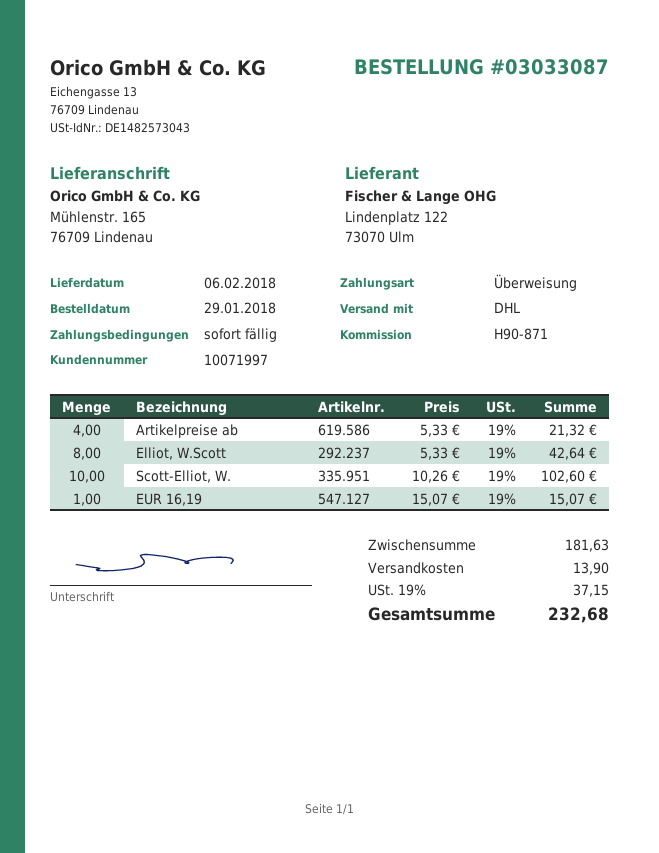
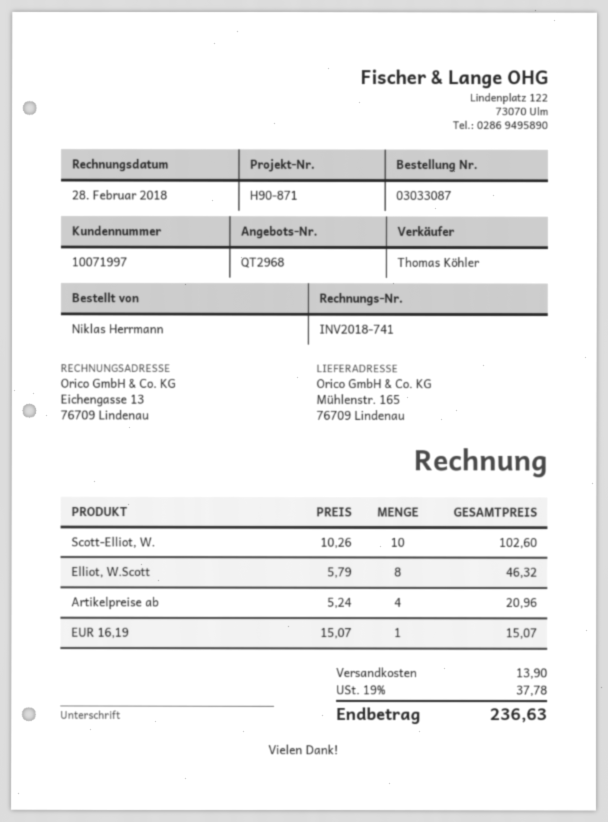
Artikelpreise ab: 4 x 5.33 = 21.32 -> 4 x 5.24 = 20.96
Elliot, W.Scott: 8 x 5.33 = 42.64 -> 8 x 5.79 = 46.32
tax: 19% = 37.15 -> 19% = 37.78
total: 232.68 -> 236.63

